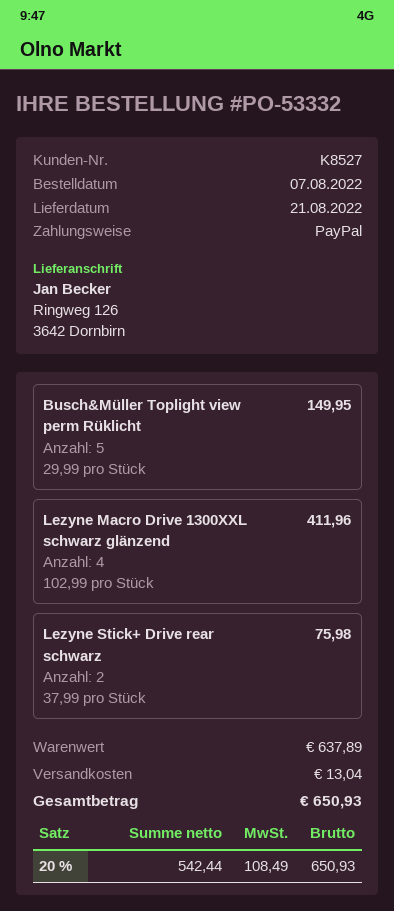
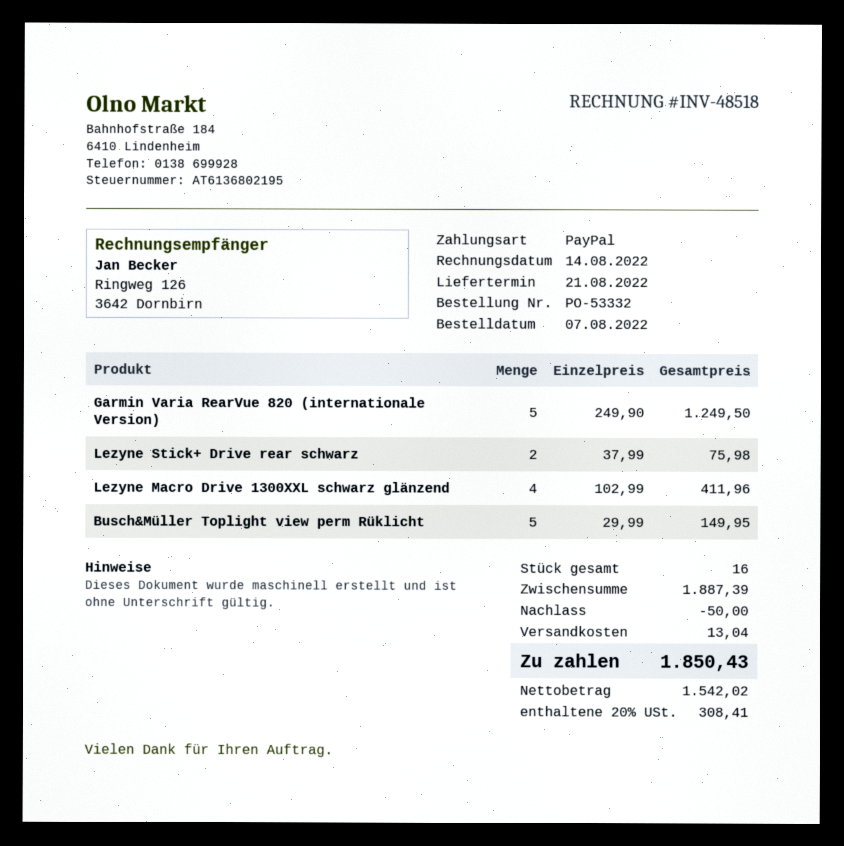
Garmin Varia RearVue 820 (internationale Version): none -> 5 x 249.90 = 1249.50
subtotal: 637.89 -> 1887.39
discount: none -> 50.00
net: 542.44 -> 1542.02
tax: 20% = 108.49 -> 20% = 308.41
total: 650.93 -> 1850.43

